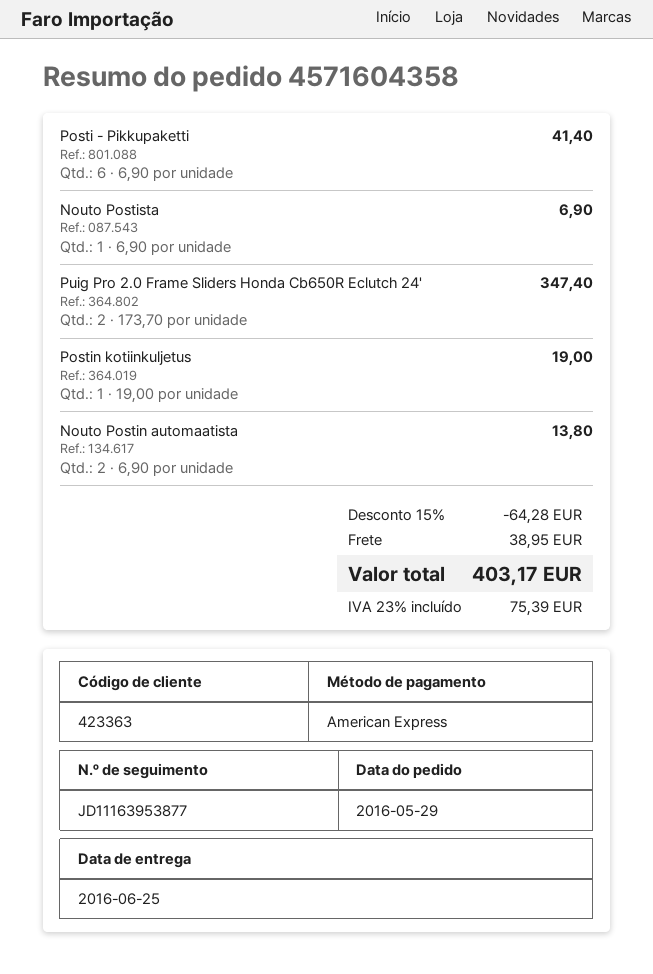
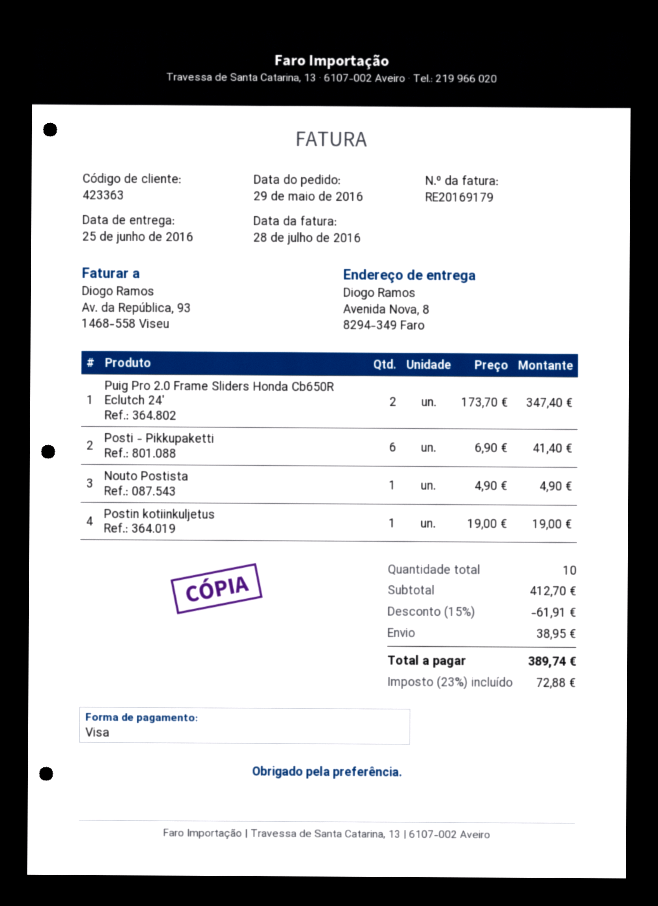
payment method: American Express -> Visa
Nouto Postista: 1 x 6.90 = 6.90 -> 1 x 4.90 = 4.90
Nouto Postin automaatista: 2 x 6.90 = 13.80 -> none
discount: 15% = 64.28 -> 15% = 61.91
tax: 23% = 75.39 -> 23% = 72.88
total: 403.17 -> 389.74

